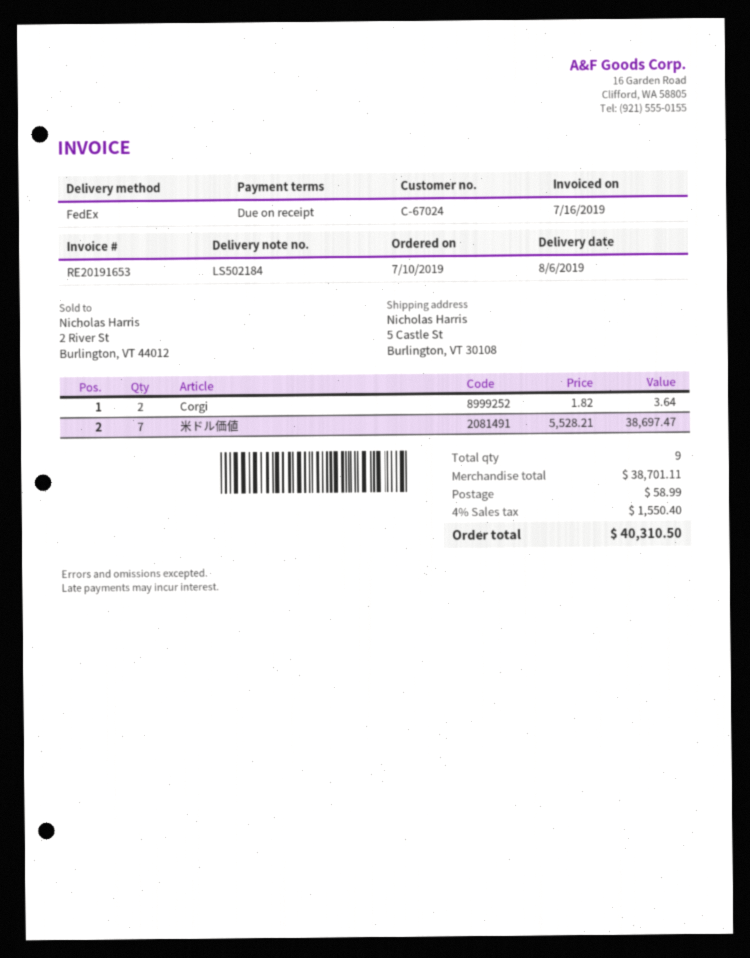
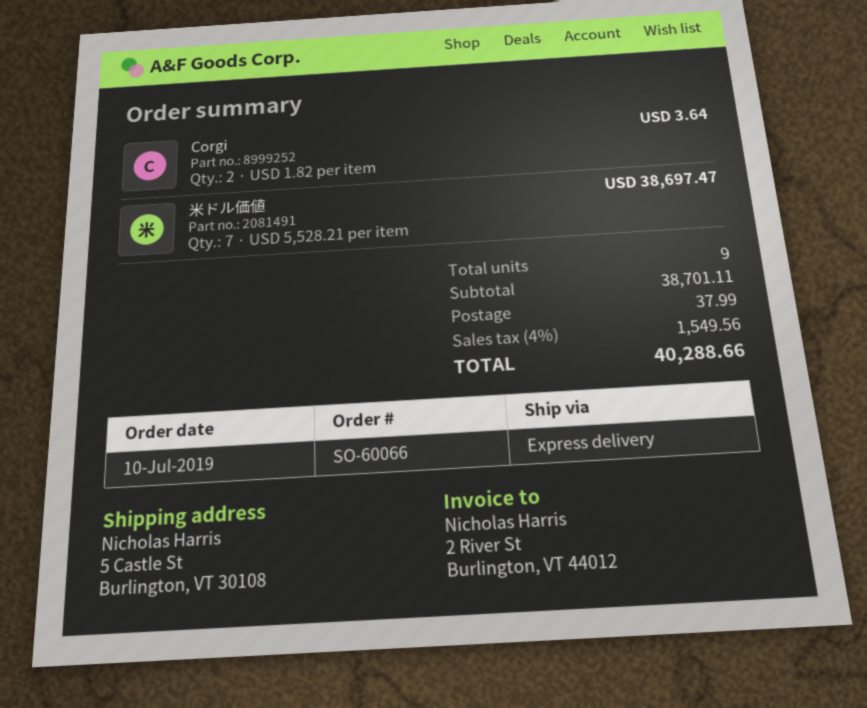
shipping method: FedEx -> express
shipping: 58.99 -> 37.99
tax: 4% = 1550.40 -> 4% = 1549.56
total: 40310.50 -> 40288.66

